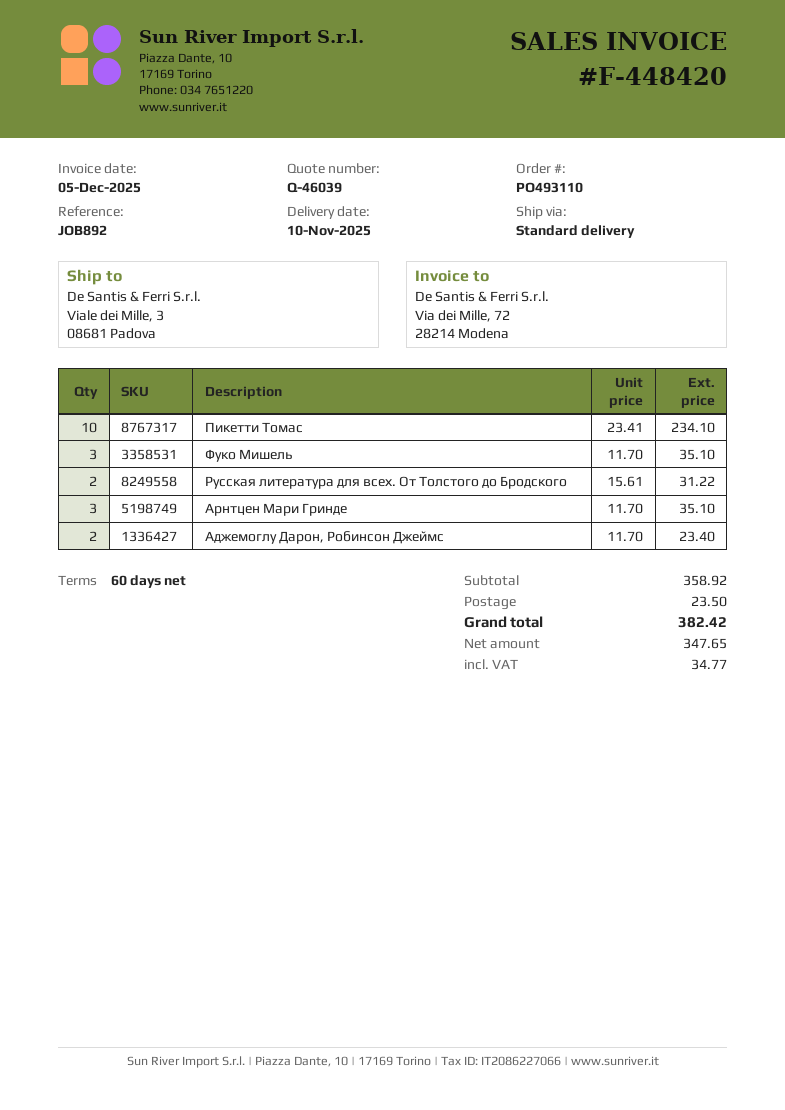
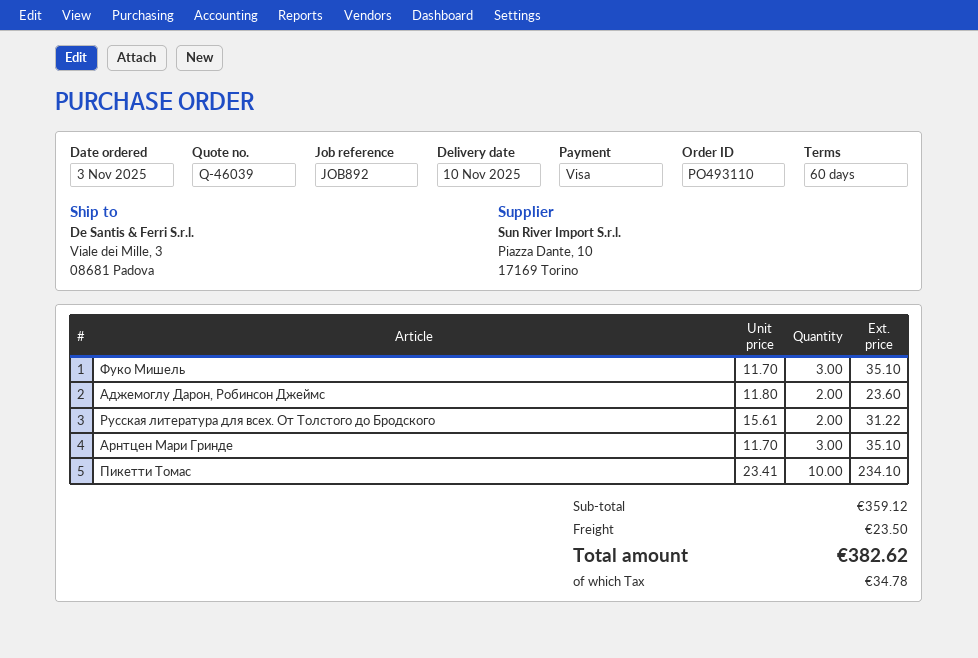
Аджемоглу Дарон, Робинсон Джеймс: 2 x 11.70 = 23.40 -> 2 x 11.80 = 23.60
subtotal: 358.92 -> 359.12
tax: 34.77 -> 34.78
total: 382.42 -> 382.62

